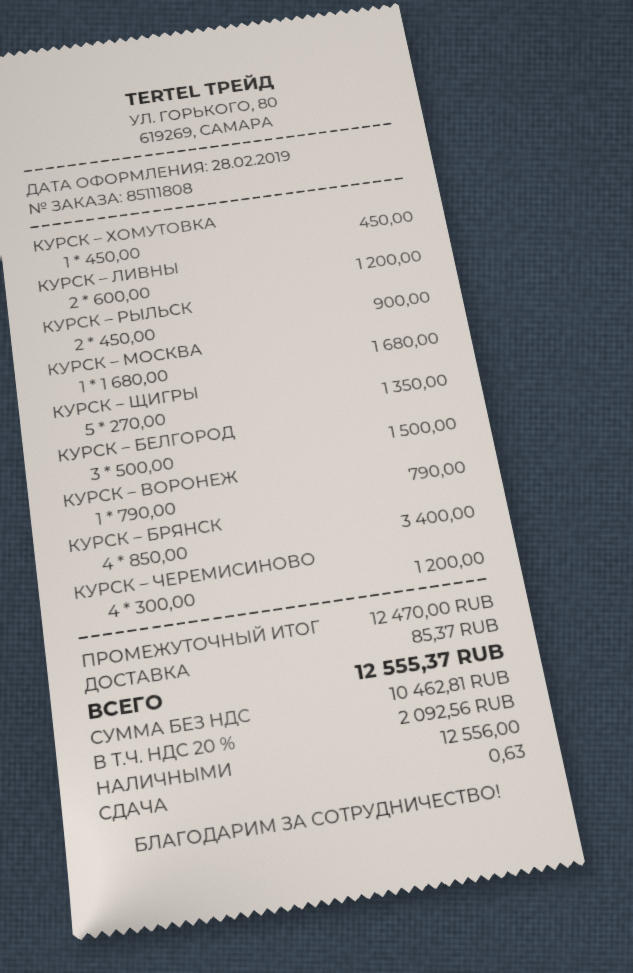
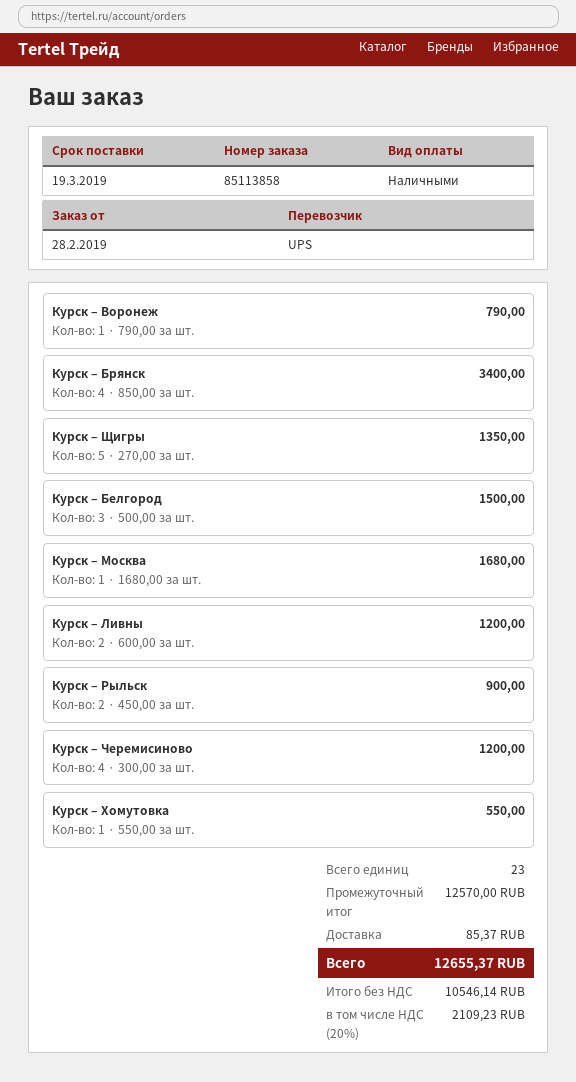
order number: 85111808 -> 85113858
КУРСК – ХОМУТОВКА: 1 x 450.00 = 450.00 -> 1 x 550.00 = 550.00
subtotal: 12470.00 -> 12570.00
net: 10462.81 -> 10546.14
tax: 20% = 2092.56 -> 20% = 2109.23
total: 12555.37 -> 12655.37

